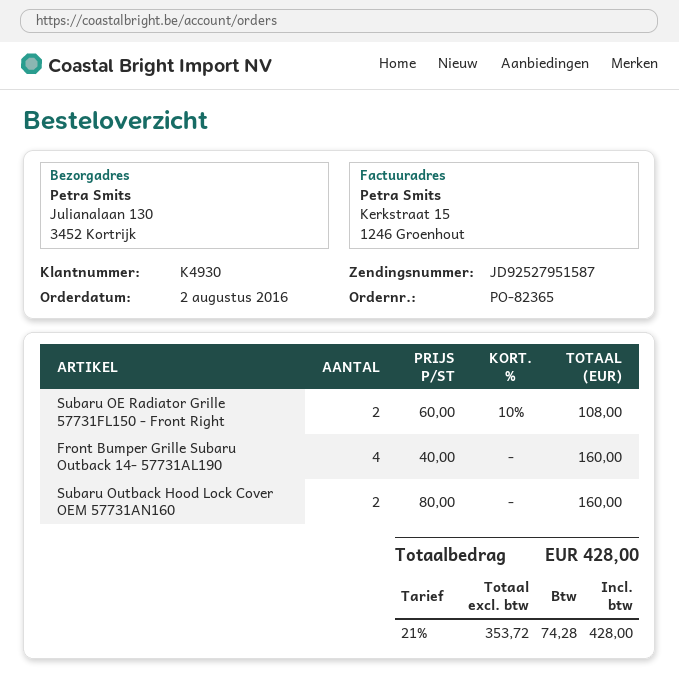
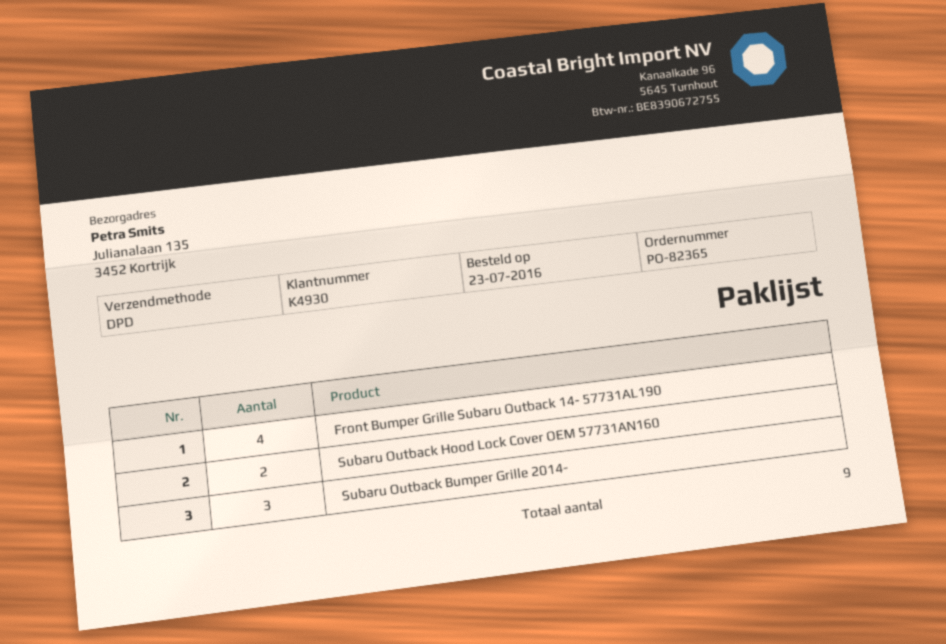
order date: 2016-08-02 -> 2016-07-23
ship to: Julianalaan 130, 3452 Kortrijk -> Julianalaan 135, 3452 Kortrijk
Subaru OE Radiator Grille 57731FL150 - Front Right: 2 -> none
Subaru Outback Bumper Grille 2014-: none -> 3

